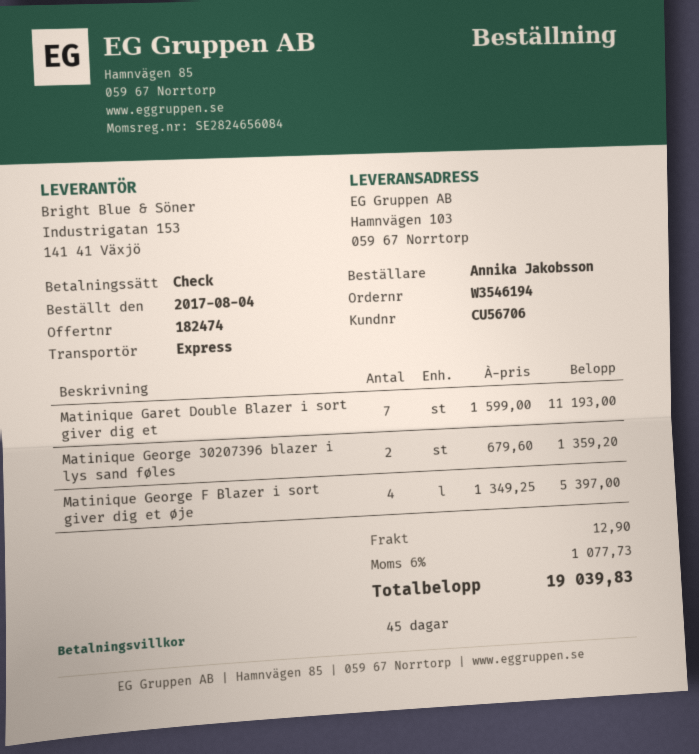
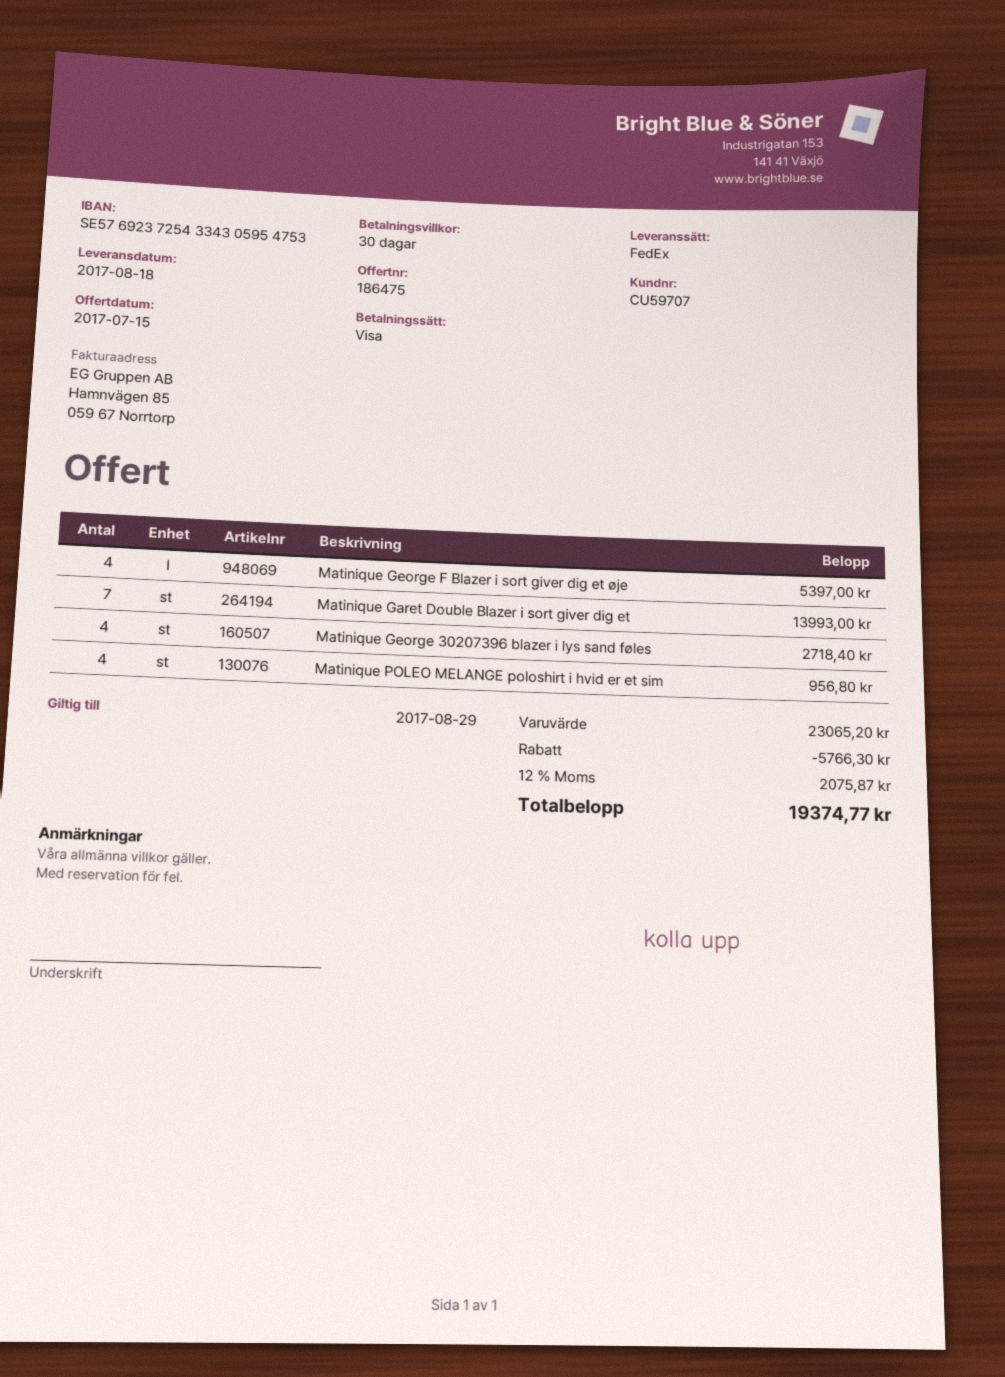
quote number: 182474 -> 186475
payment terms: 45 days -> 30 days
customer number: CU56706 -> CU59707
payment method: cheque -> Visa
shipping method: express -> FedEx
Matinique Garet Double Blazer i sort giver dig et: 7 for 11193.00 -> 7 for 13993.00
Matinique George 30207396 blazer i lys sand føles: 2 for 1359.20 -> 4 for 2718.40
Matinique POLEO MELANGE poloshirt i hvid er et sim: none -> 4 for 956.80
discount: none -> 5766.30
shipping: 12.90 -> none
tax: 6% = 1077.73 -> 12% = 2075.87
total: 19039.83 -> 19374.77

